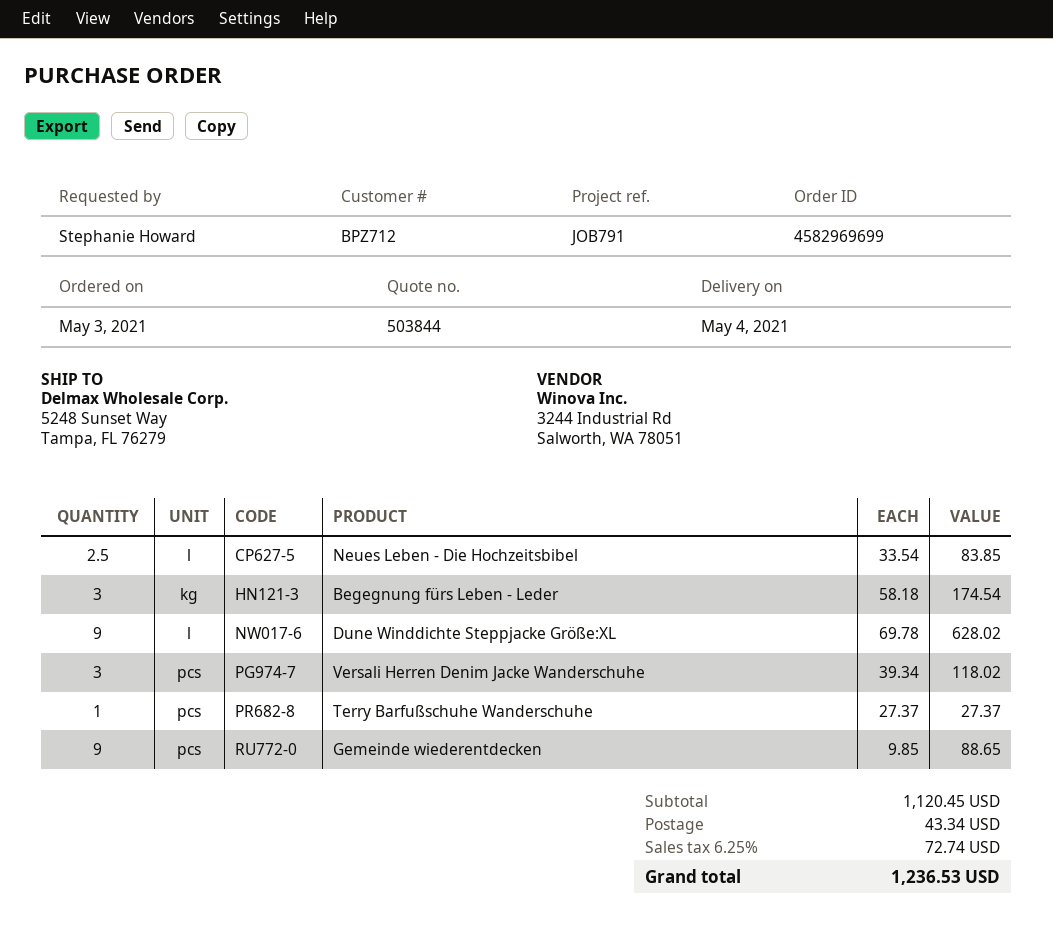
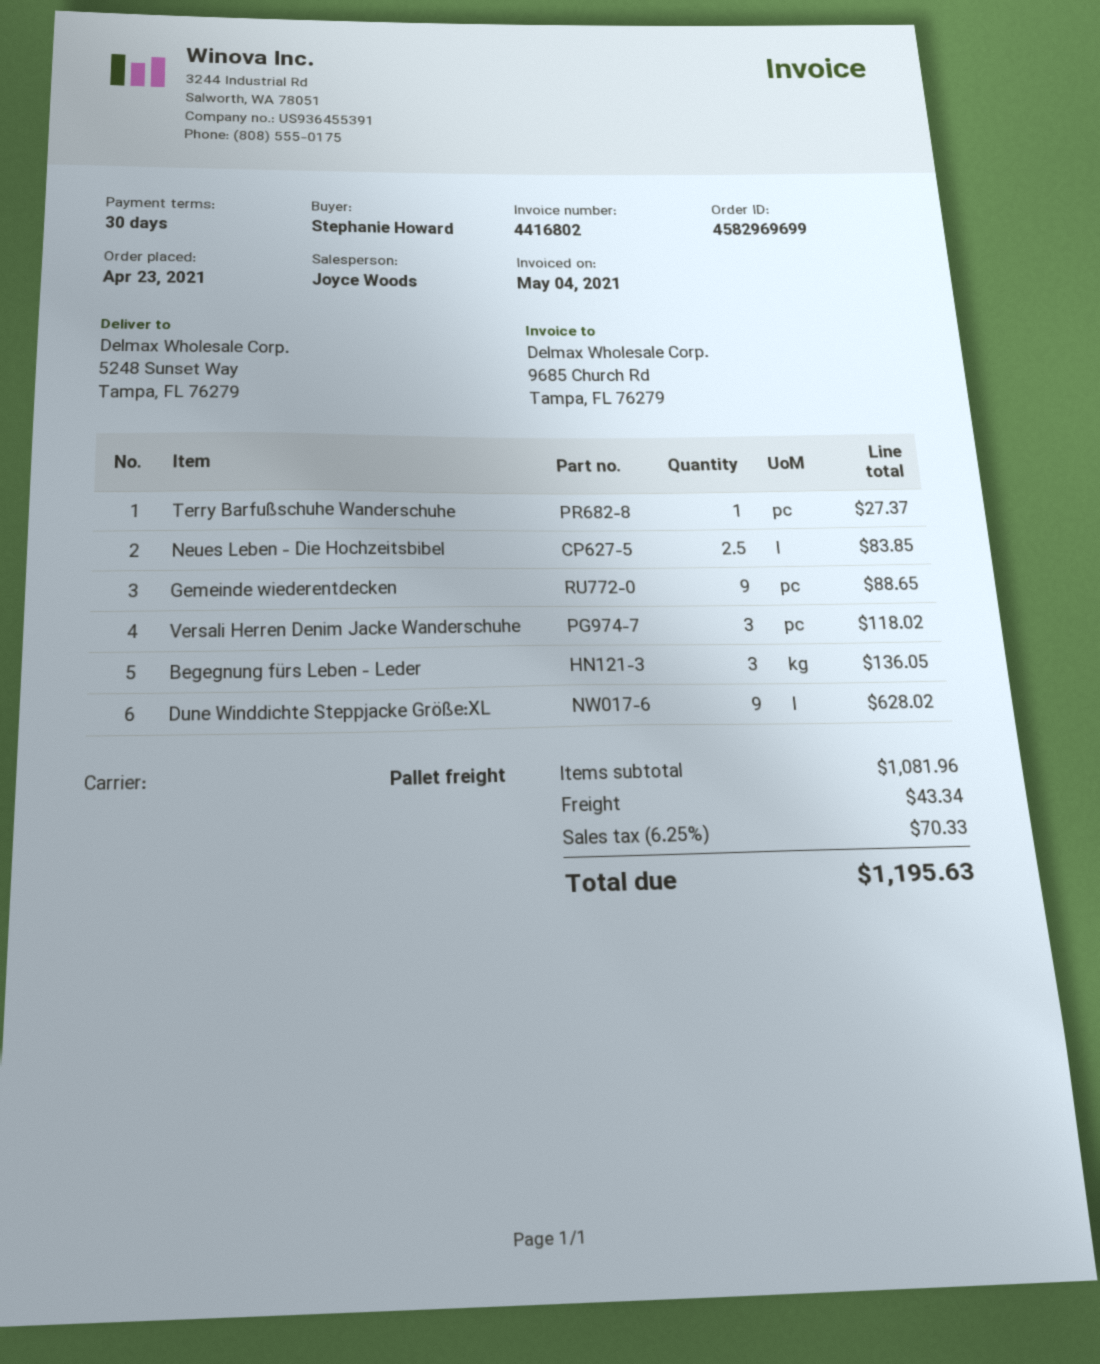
order date: 2021-05-03 -> 2021-04-23
Begegnung fürs Leben - Leder: 3 for 174.54 -> 3 for 136.05
subtotal: 1120.45 -> 1081.96
tax: 6.25% = 72.74 -> 6.25% = 70.33
total: 1236.53 -> 1195.63

